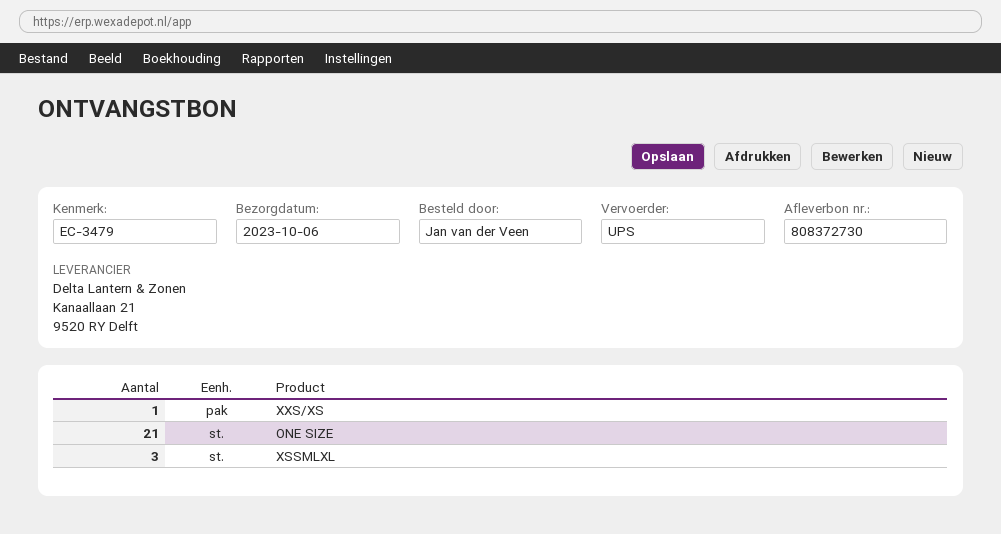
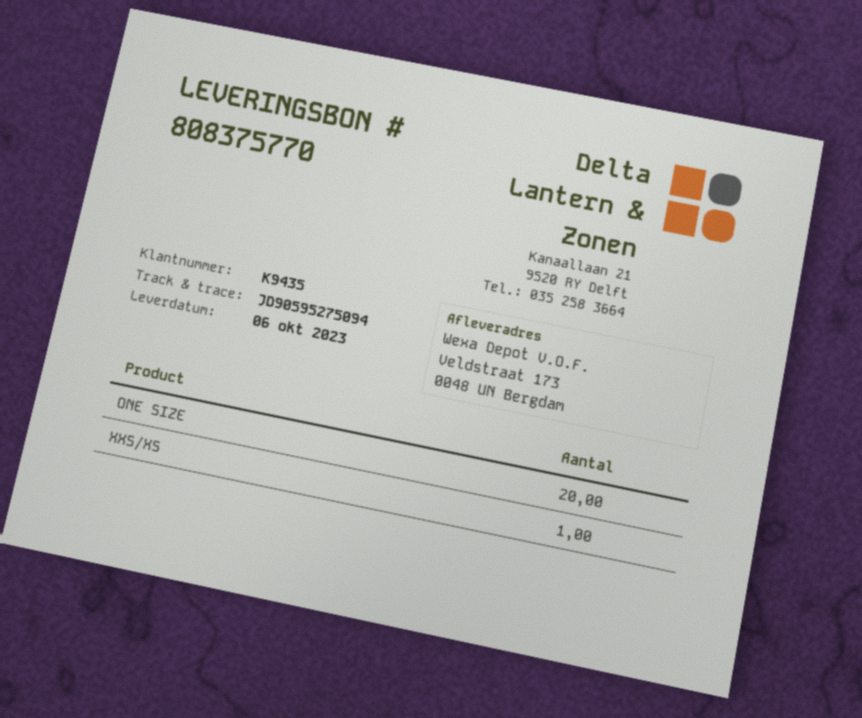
delivery note number: 808372730 -> 808375770
ONE SIZE: 21 -> 20
XSSMLXL: 3 -> none

